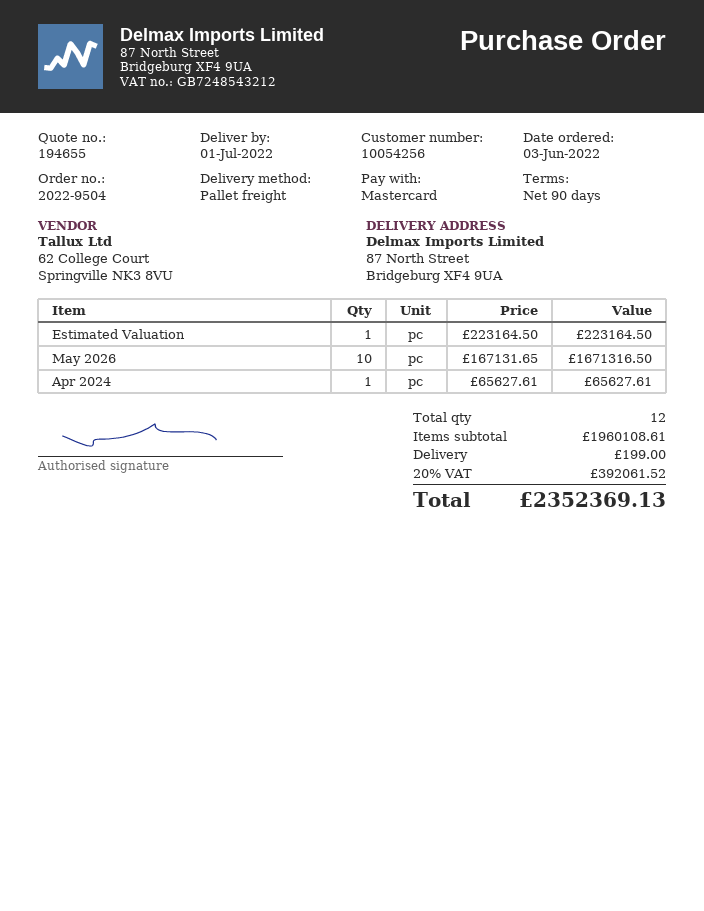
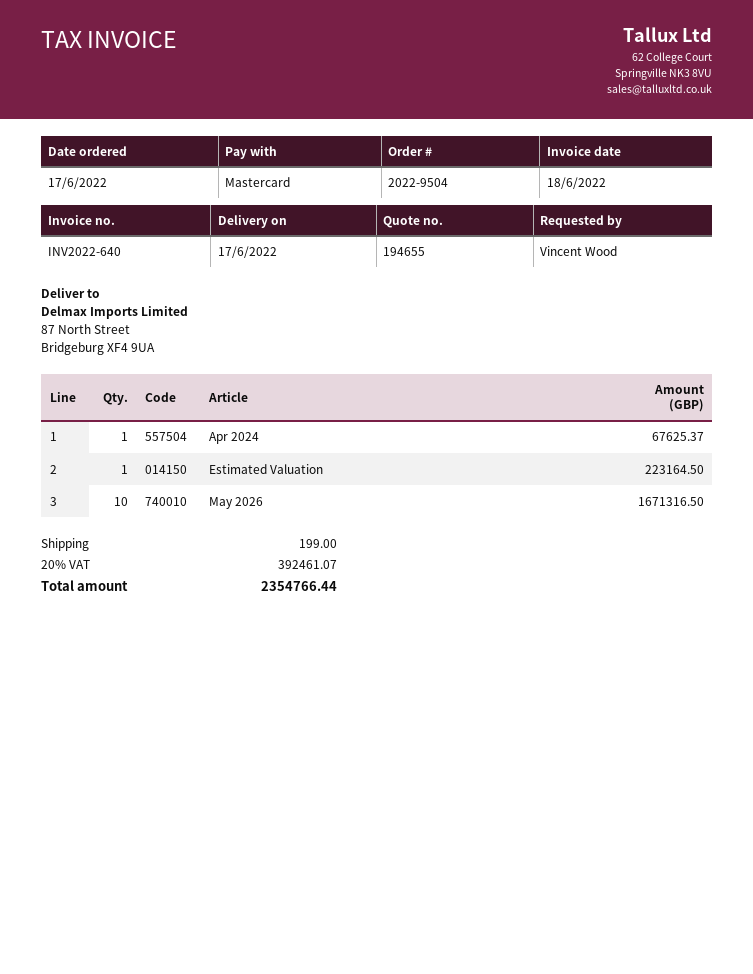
order date: 2022-06-03 -> 2022-06-17
delivery date: 2022-07-01 -> 2022-06-17
Apr 2024: 1 for 65627.61 -> 1 for 67625.37
tax: 20% = 392061.52 -> 20% = 392461.07
total: 2352369.13 -> 2354766.44

